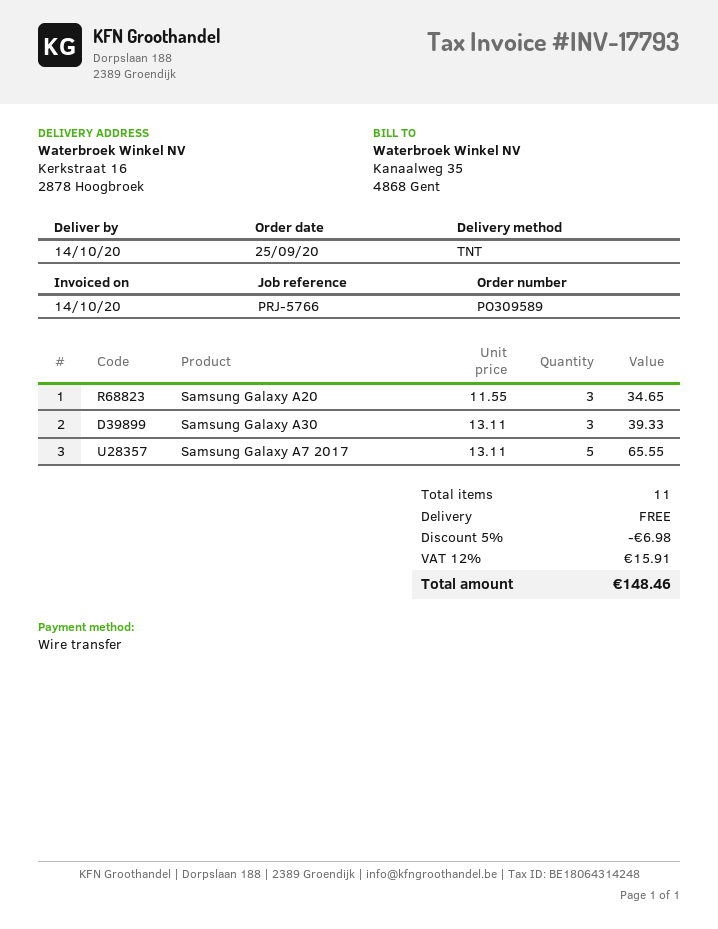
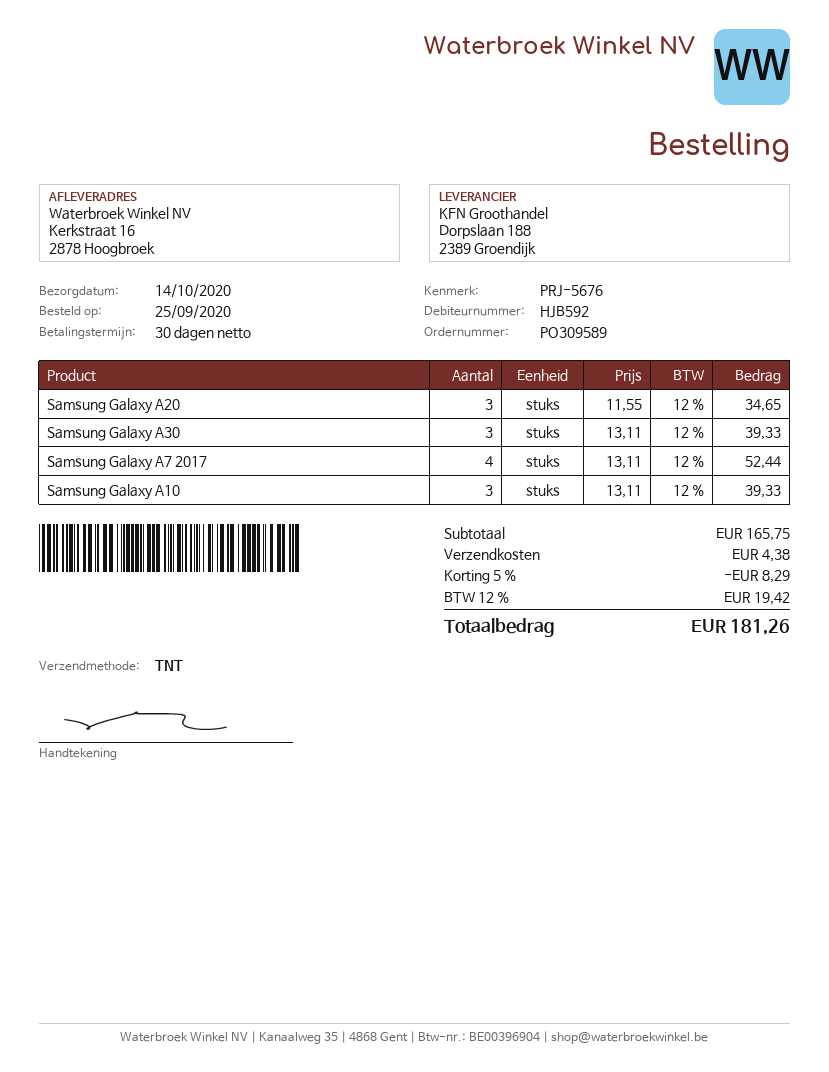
reference: PRJ-5766 -> PRJ-5676
Samsung Galaxy A7 2017: 5 x 13.11 = 65.55 -> 4 x 13.11 = 52.44
Samsung Galaxy A10: none -> 3 x 13.11 = 39.33
discount: 5% = 6.98 -> 5% = 8.29
shipping: 0.00 -> 4.38
tax: 12% = 15.91 -> 12% = 19.42
total: 148.46 -> 181.26

